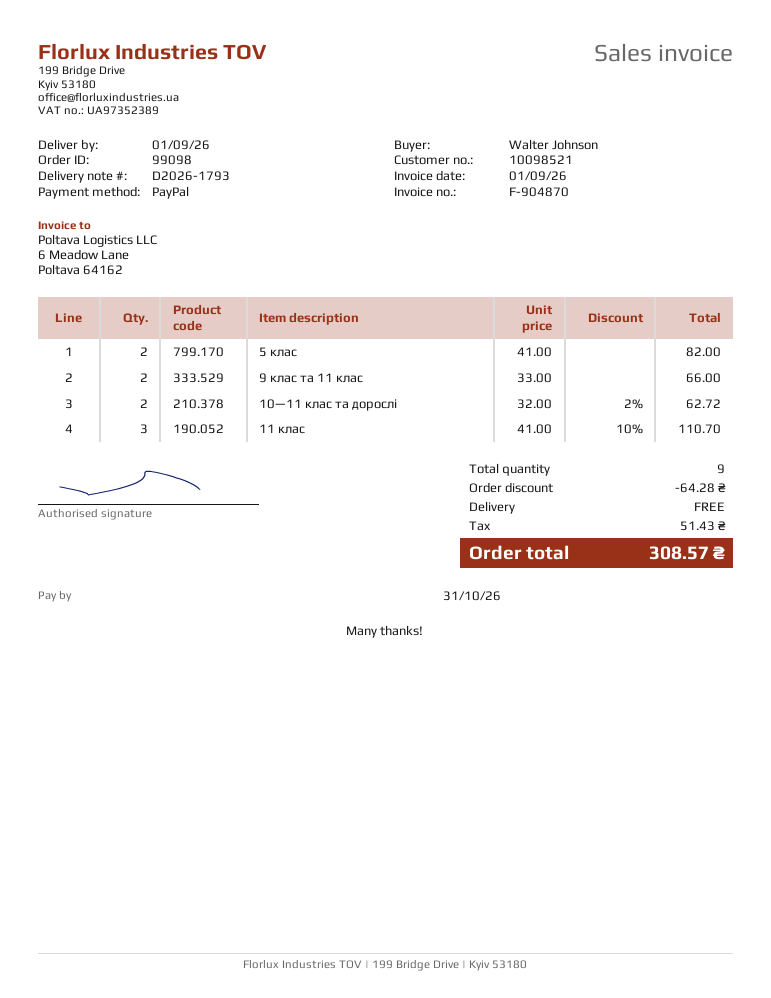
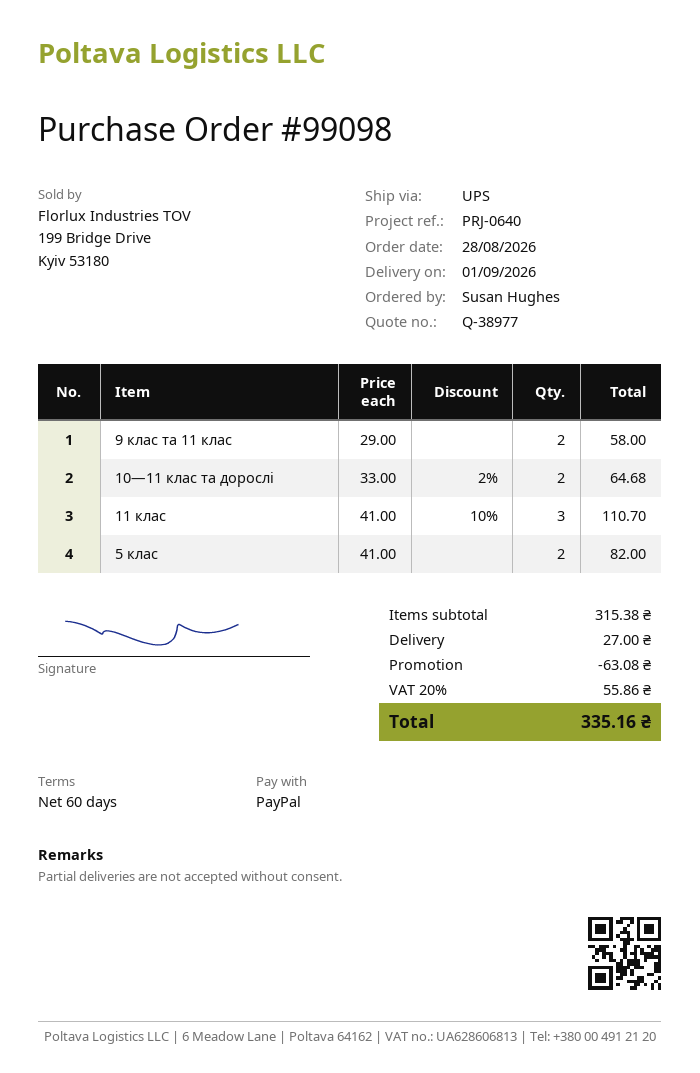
ordered by: Walter Johnson -> Susan Hughes
9 клас та 11 клас: 2 x 33.00 = 66.00 -> 2 x 29.00 = 58.00
10—11 клас та дорослі: 2 x 32.00 - 2% = 62.72 -> 2 x 33.00 - 2% = 64.68
discount: 64.28 -> 63.08
shipping: 0.00 -> 27.00
tax: 51.43 -> 55.86
total: 308.57 -> 335.16

